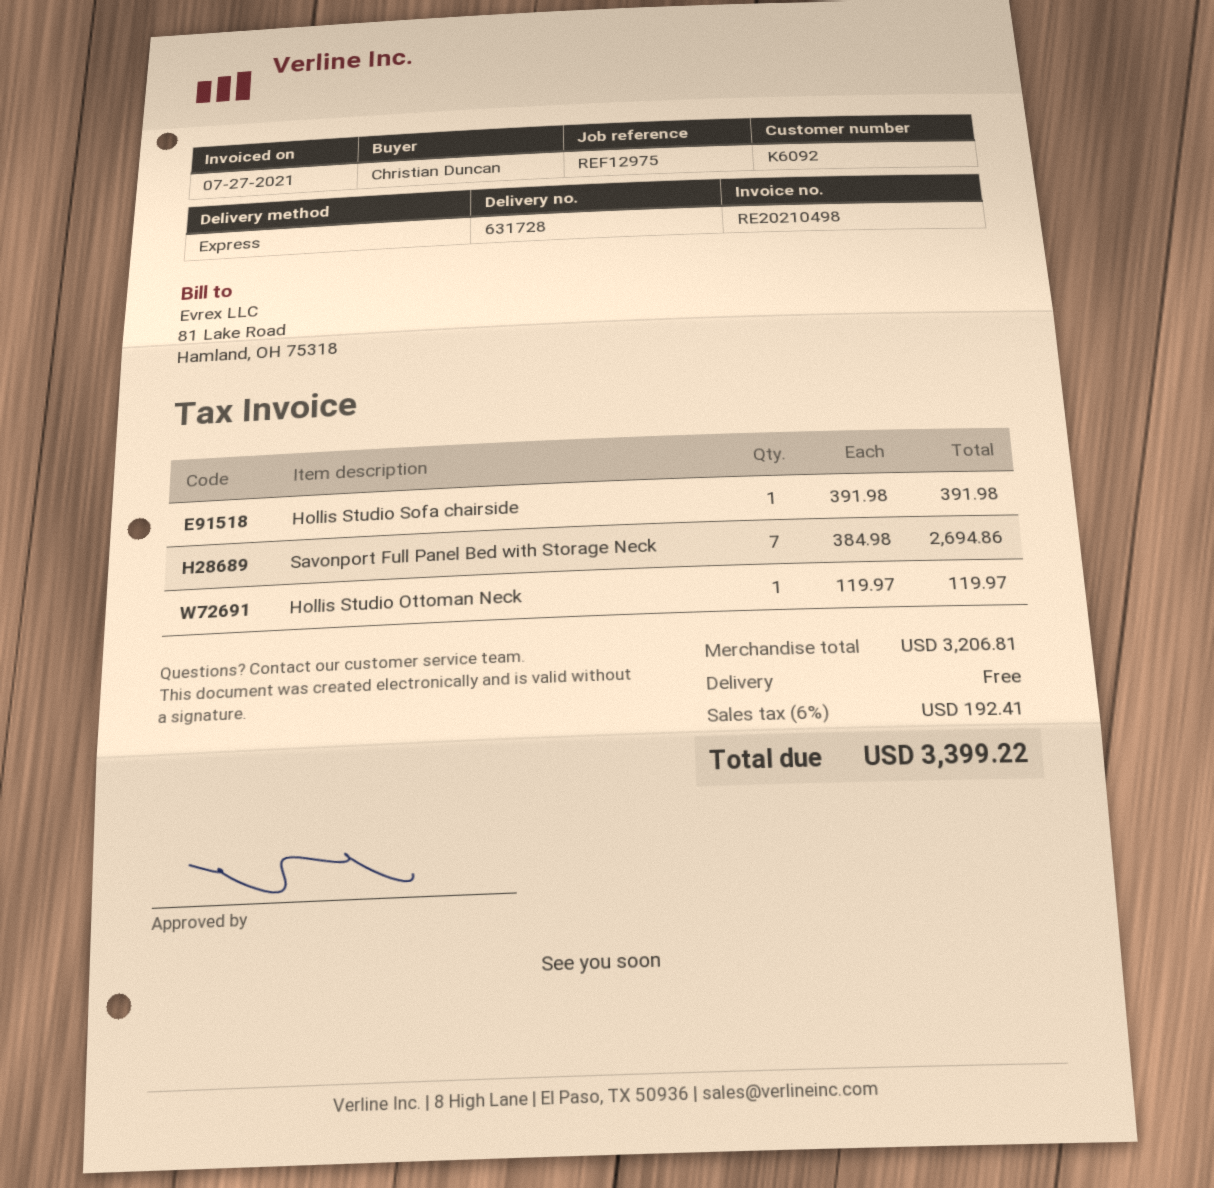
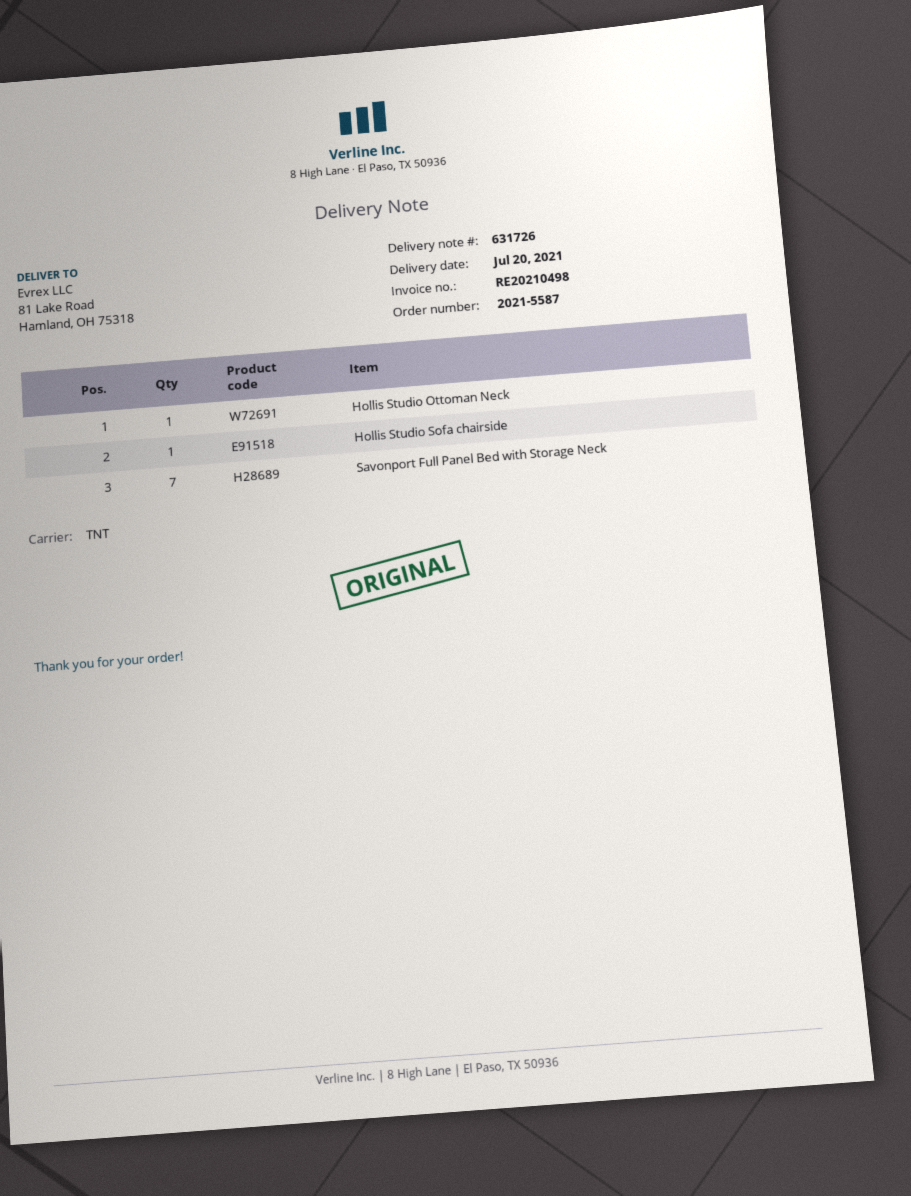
delivery note number: 631728 -> 631726
shipping method: express -> TNT

